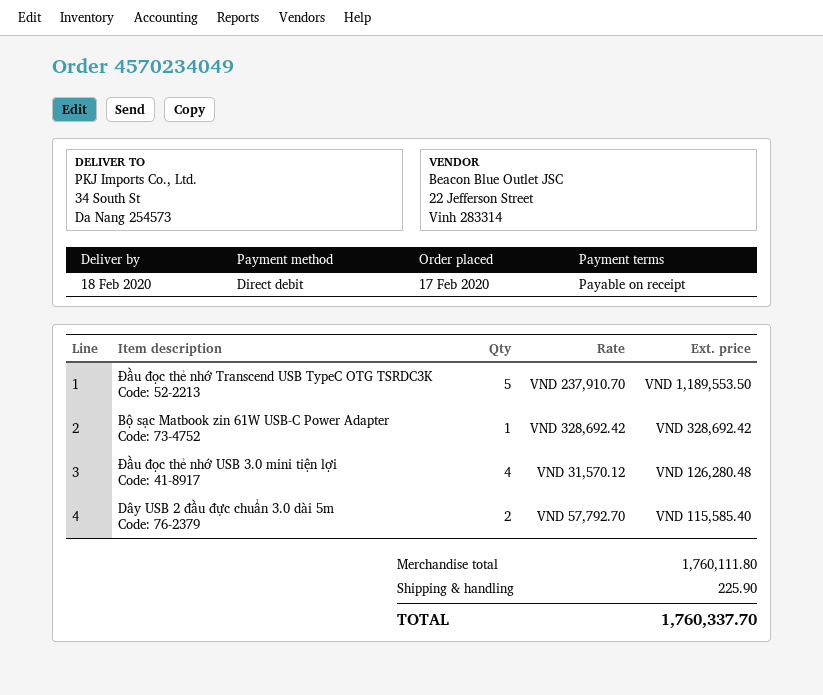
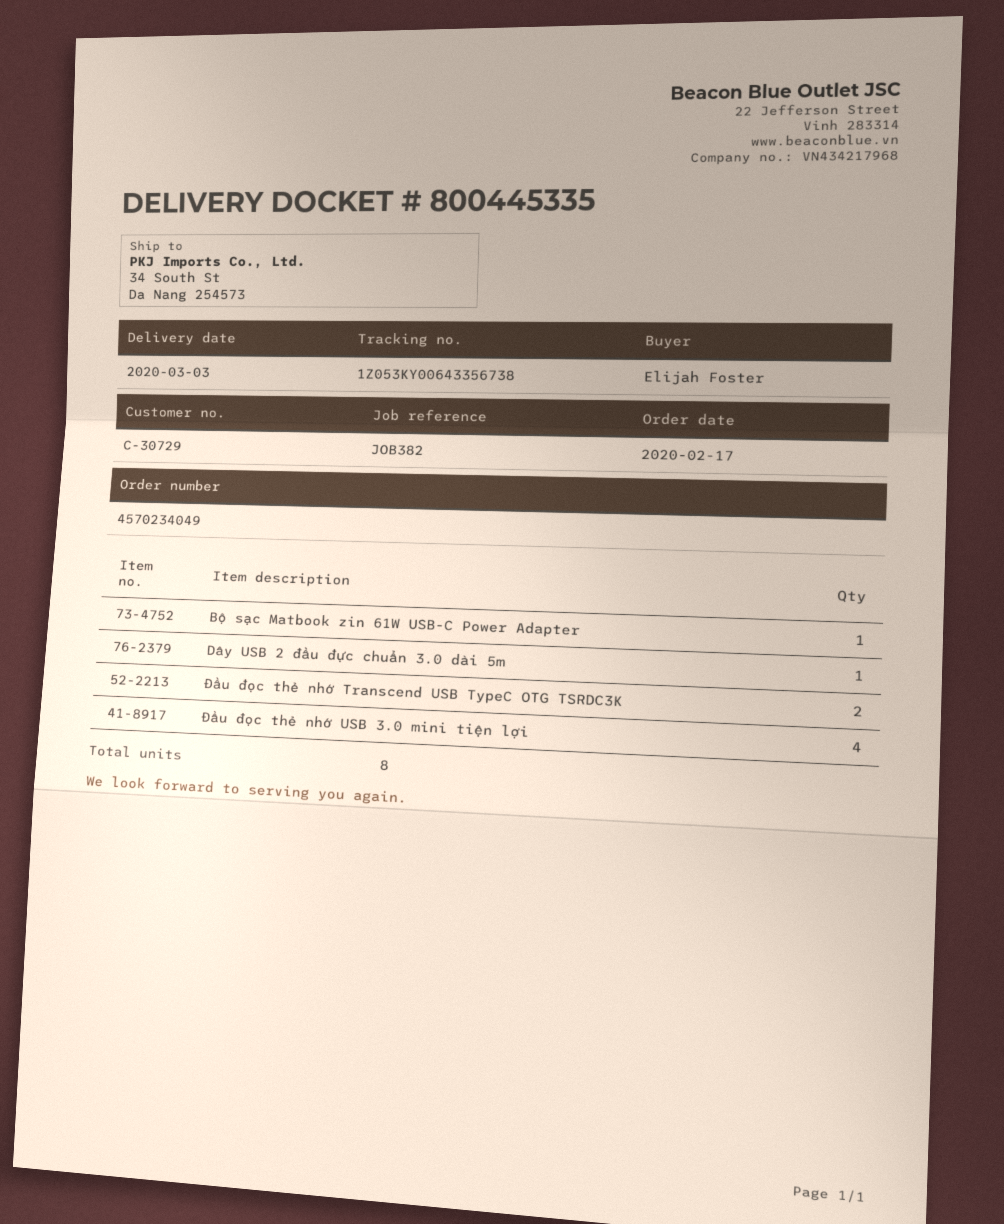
delivery date: 2020-02-18 -> 2020-03-03
Đầu đọc thẻ nhớ Transcend USB TypeC OTG TSRDC3K: 5 -> 2
Dây USB 2 đầu đực chuẩn 3.0 dài 5m: 2 -> 1

